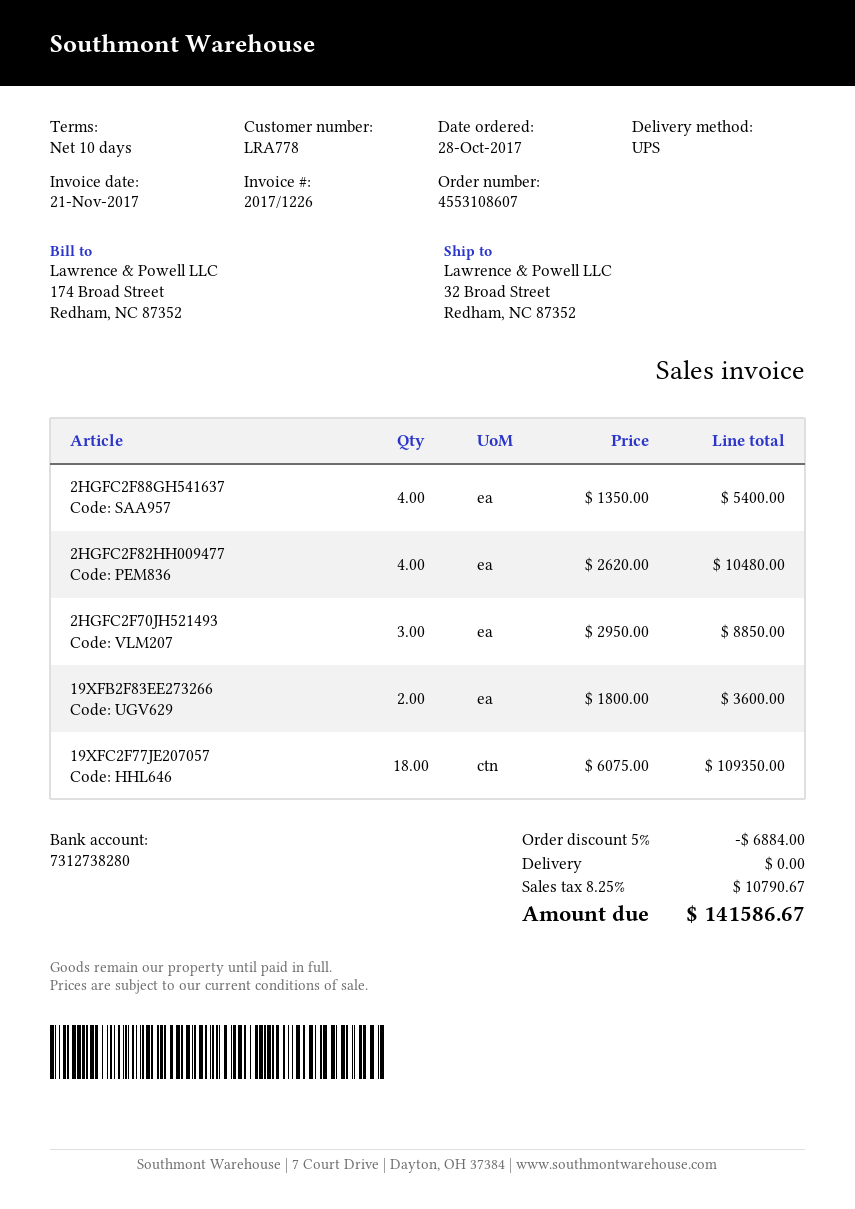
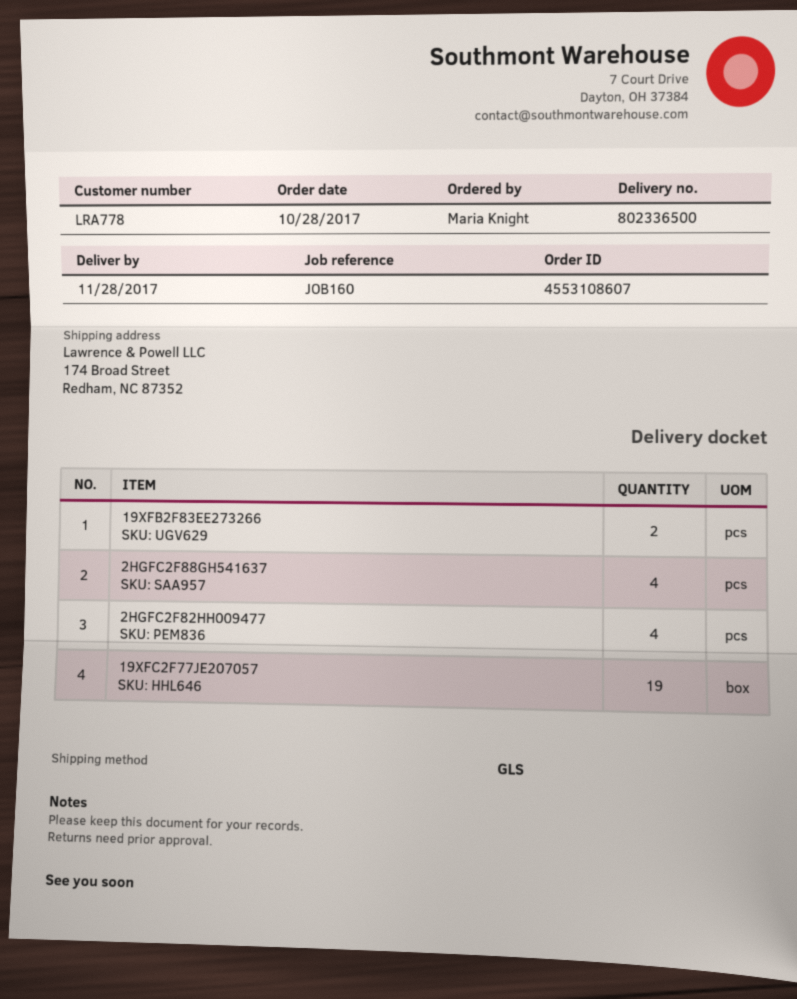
shipping method: UPS -> GLS
ship to: 32 Broad Street, Redham, NC 87352 -> 174 Broad Street, Redham, NC 87352
2HGFC2F70JH521493: 3 -> none
19XFC2F77JE207057: 18 -> 19

